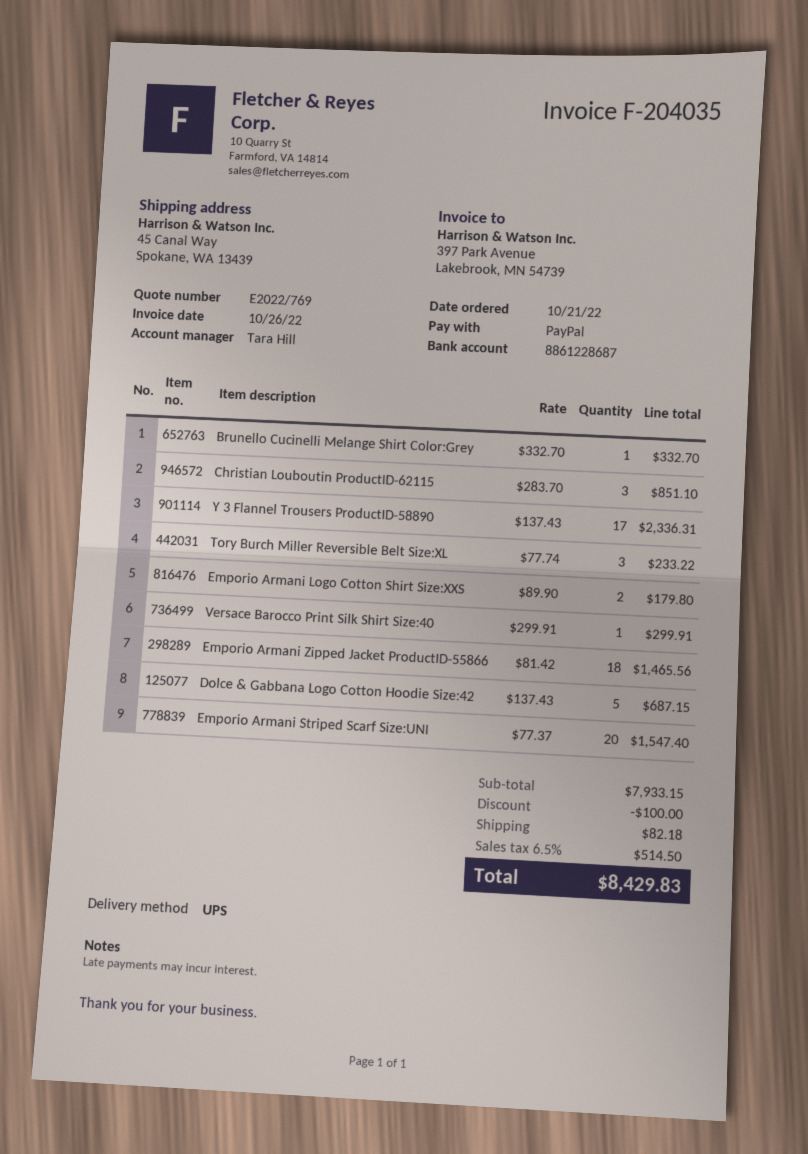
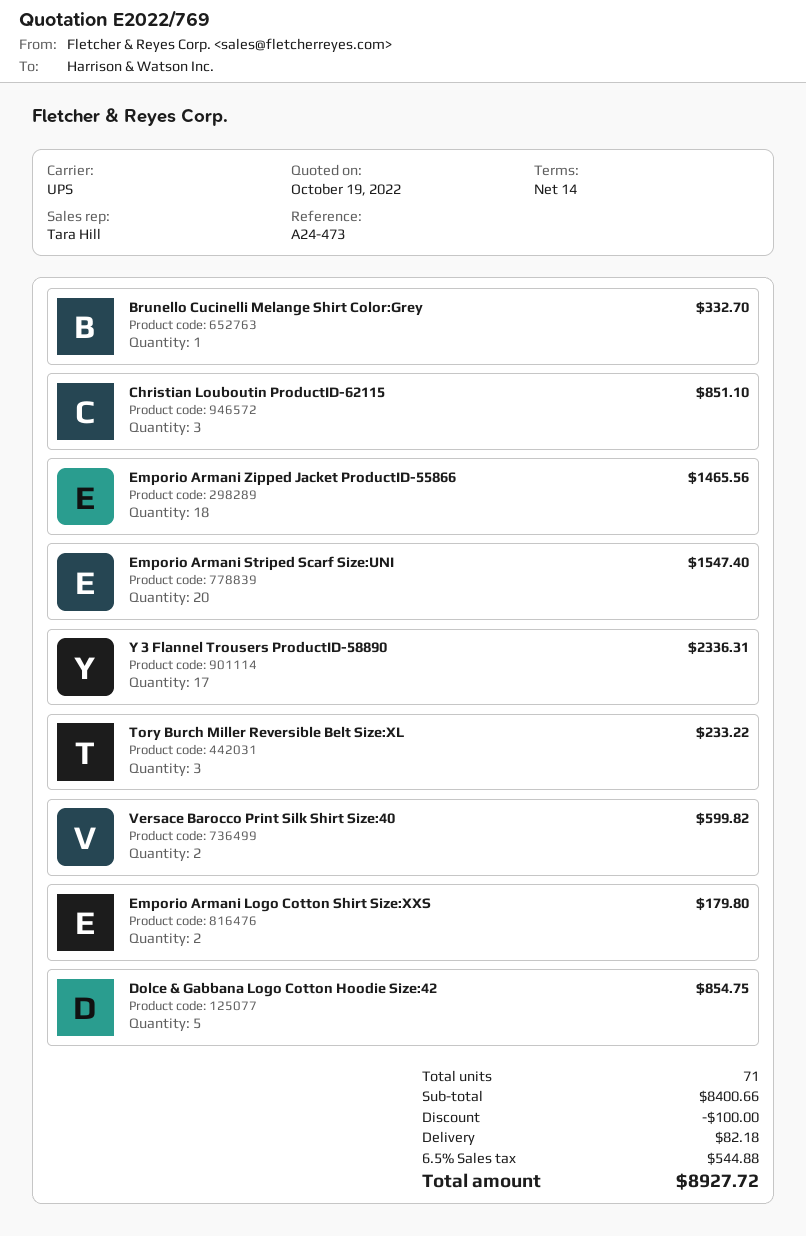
Versace Barocco Print Silk Shirt Size:40: 1 for 299.91 -> 2 for 599.82
Dolce & Gabbana Logo Cotton Hoodie Size:42: 5 for 687.15 -> 5 for 854.75
subtotal: 7933.15 -> 8400.66
tax: 6.5% = 514.50 -> 6.5% = 544.88
total: 8429.83 -> 8927.72

